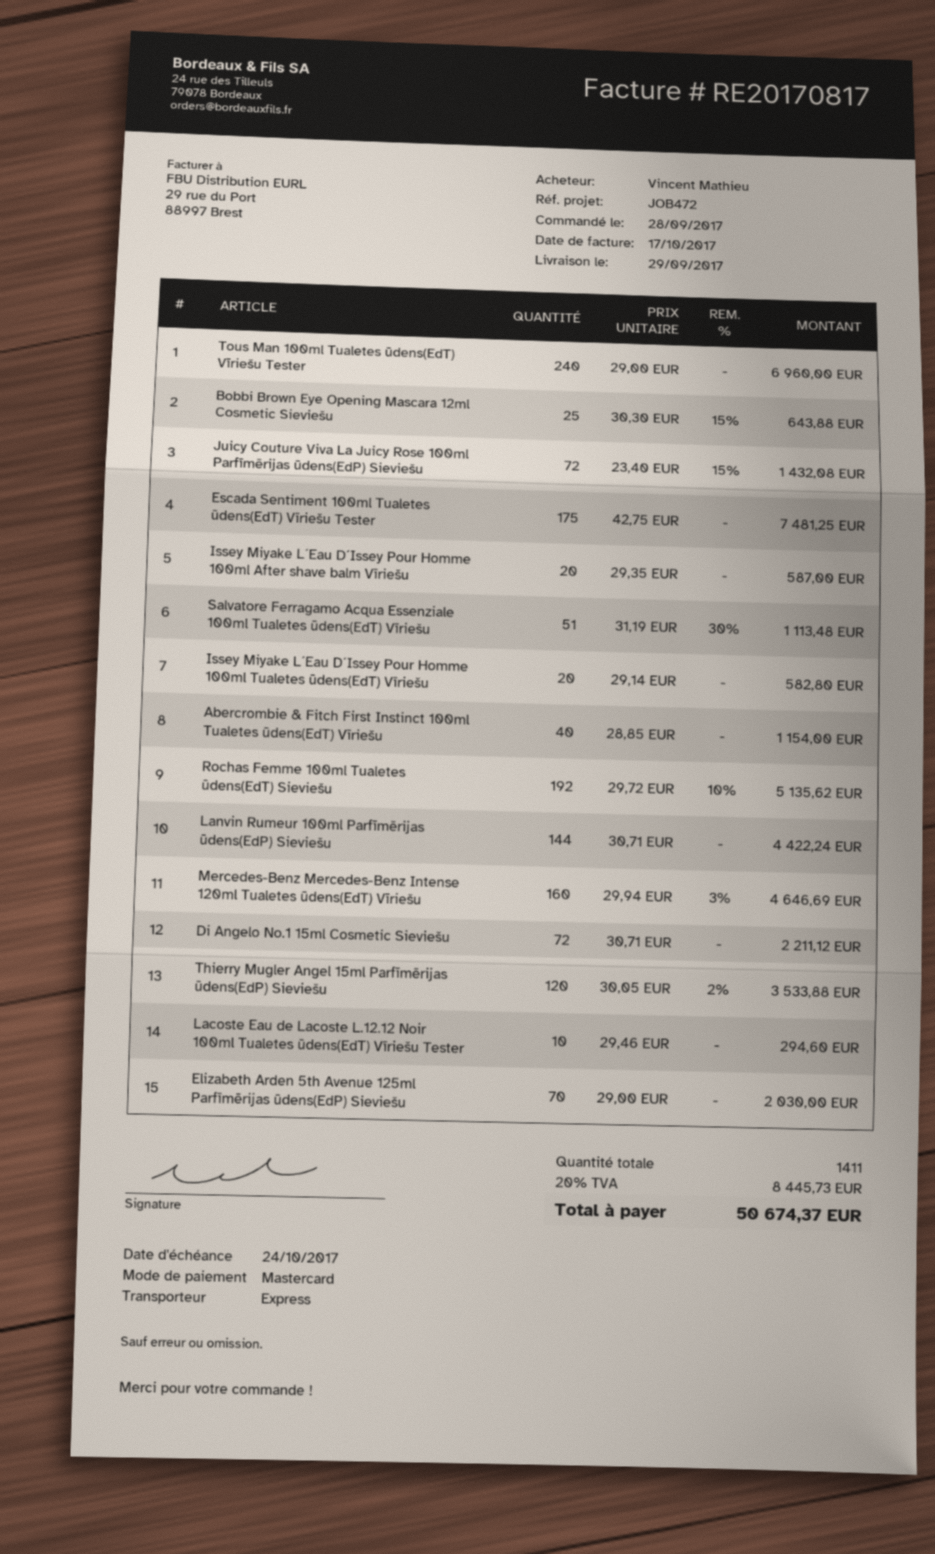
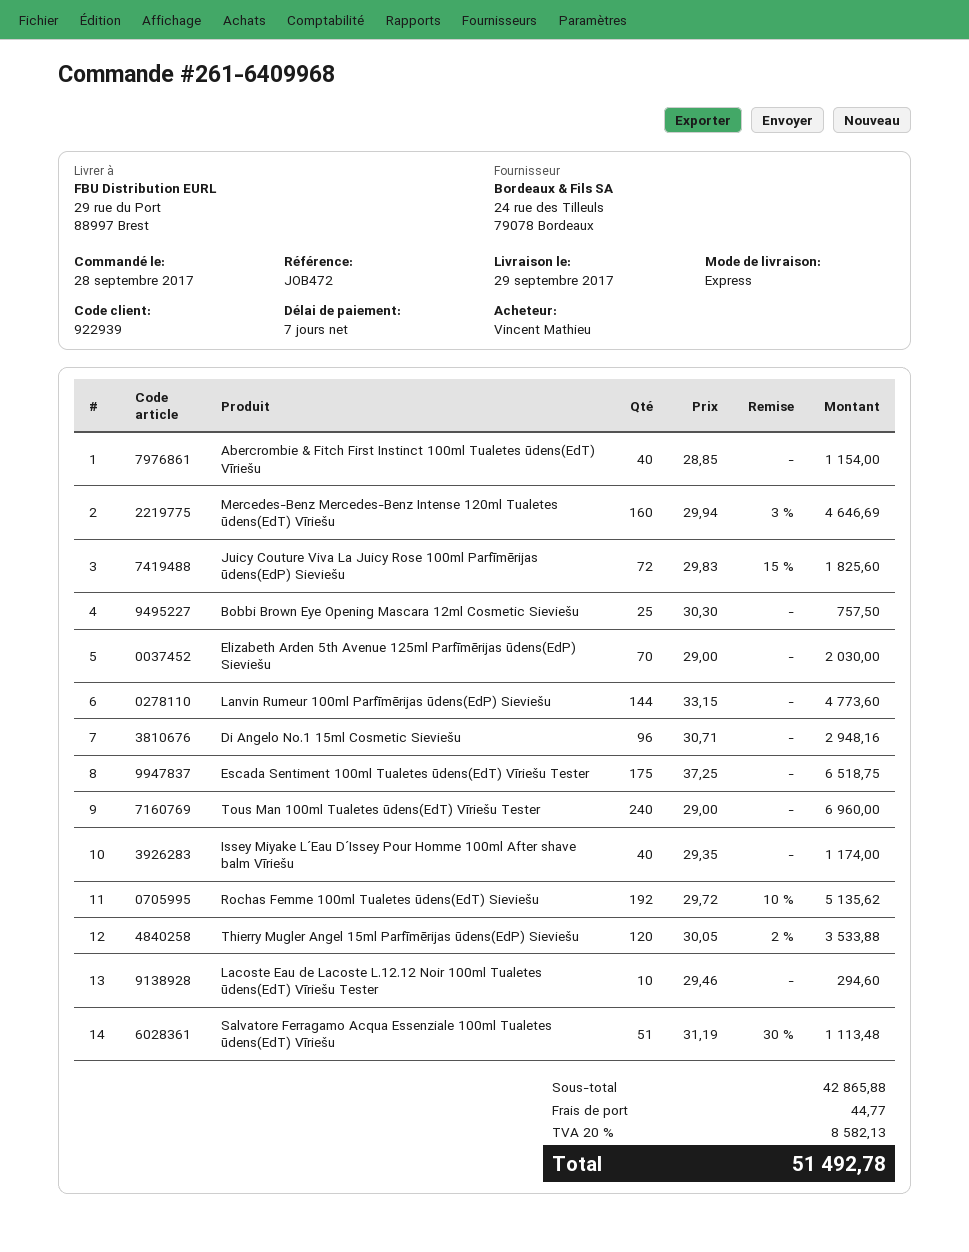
Bobbi Brown Eye Opening Mascara 12ml Cosmetic Sieviešu: 25 x 30.30 - 15% = 643.88 -> 25 x 30.30 = 757.50
Juicy Couture Viva La Juicy Rose 100ml Parfīmērijas ūdens(EdP) Sieviešu: 72 x 23.40 - 15% = 1432.08 -> 72 x 29.83 - 15% = 1825.60
Escada Sentiment 100ml Tualetes ūdens(EdT) Vīriešu Tester: 175 x 42.75 = 7481.25 -> 175 x 37.25 = 6518.75
Issey Miyake L´Eau D´Issey Pour Homme 100ml After shave balm Vīriešu: 20 x 29.35 = 587.00 -> 40 x 29.35 = 1174.00
Issey Miyake L´Eau D´Issey Pour Homme 100ml Tualetes ūdens(EdT) Vīriešu: 20 x 29.14 = 582.80 -> none
Lanvin Rumeur 100ml Parfīmērijas ūdens(EdP) Sieviešu: 144 x 30.71 = 4422.24 -> 144 x 33.15 = 4773.60
Di Angelo No.1 15ml Cosmetic Sieviešu: 72 x 30.71 = 2211.12 -> 96 x 30.71 = 2948.16
shipping: none -> 44.77
tax: 20% = 8445.73 -> 20% = 8582.13
total: 50674.37 -> 51492.78

